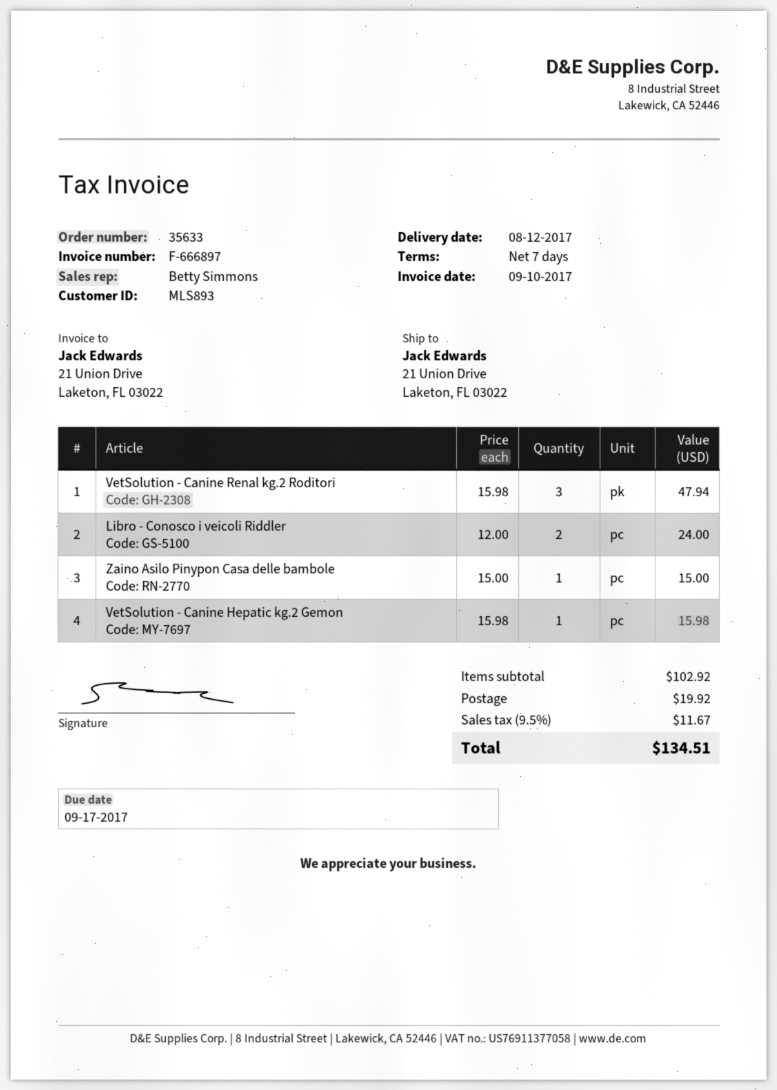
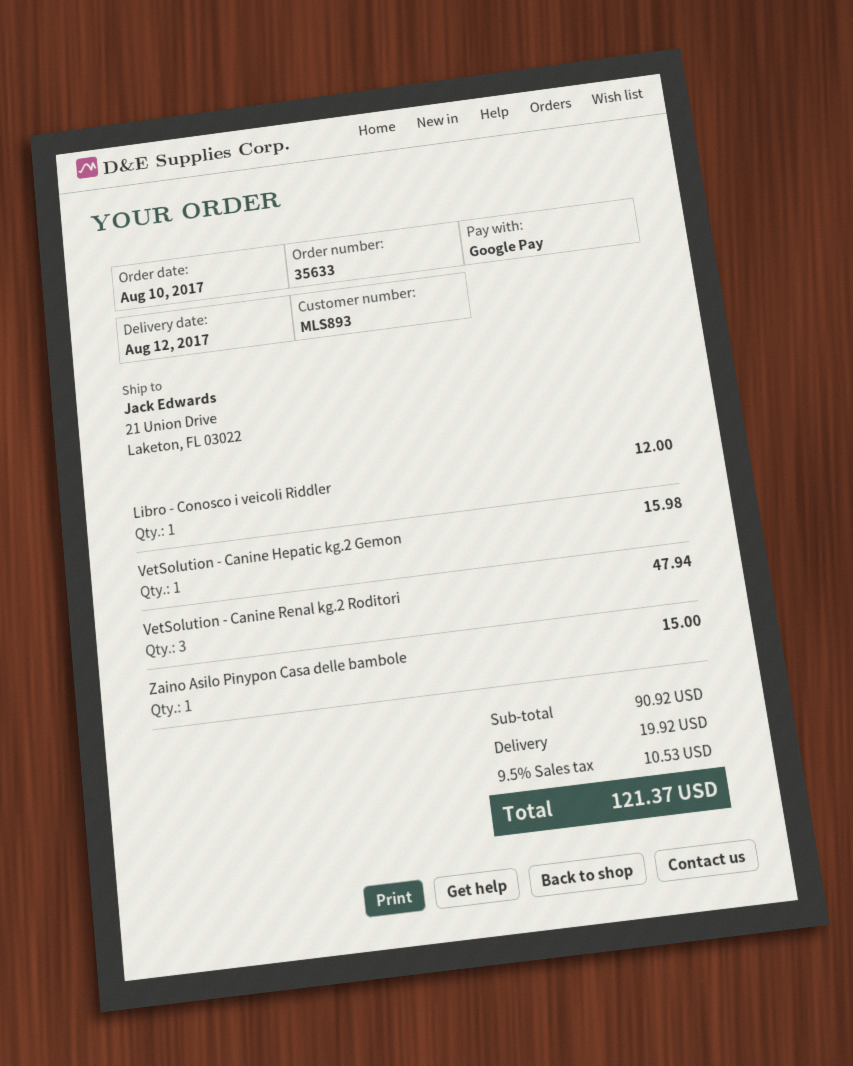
Libro - Conosco i veicoli Riddler: 2 for 24.00 -> 1 for 12.00
subtotal: 102.92 -> 90.92
tax: 9.5% = 11.67 -> 9.5% = 10.53
total: 134.51 -> 121.37

